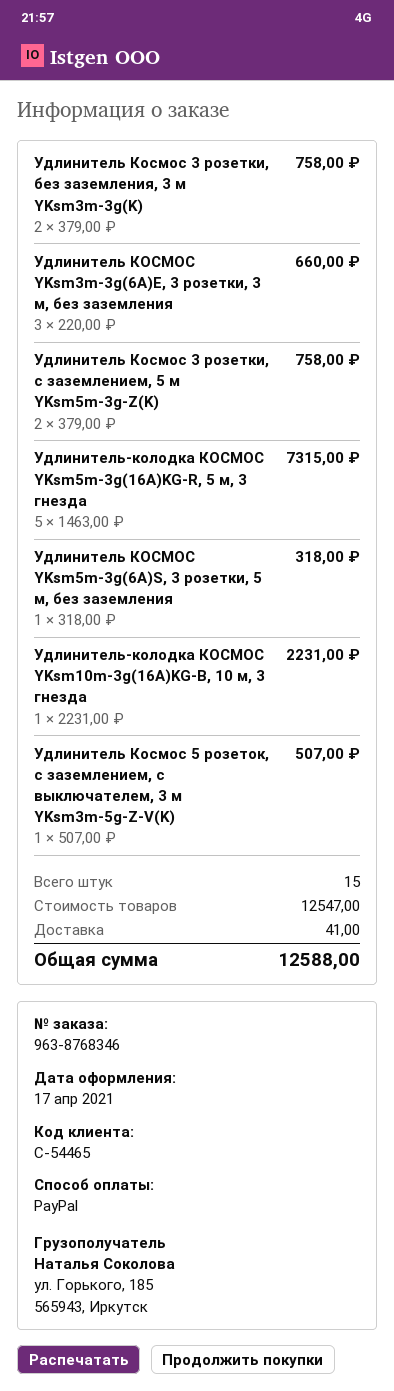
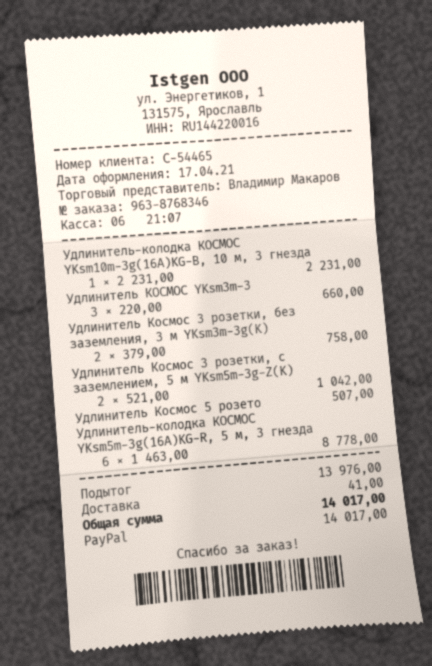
Удлинитель Космос 3 розетки, с заземлением, 5 м YKsm5m-3g-Z(K): 2 x 379.00 = 758.00 -> 2 x 521.00 = 1042.00
Удлинитель-колодка КОСМОС YKsm5m-3g(16A)KG-R, 5 м, 3 гнезда: 5 x 1463.00 = 7315.00 -> 6 x 1463.00 = 8778.00
Удлинитель КОСМОС YKsm5m-3g(6A)S, 3 розетки, 5 м, без заземления: 1 x 318.00 = 318.00 -> none
subtotal: 12547.00 -> 13976.00
total: 12588.00 -> 14017.00

